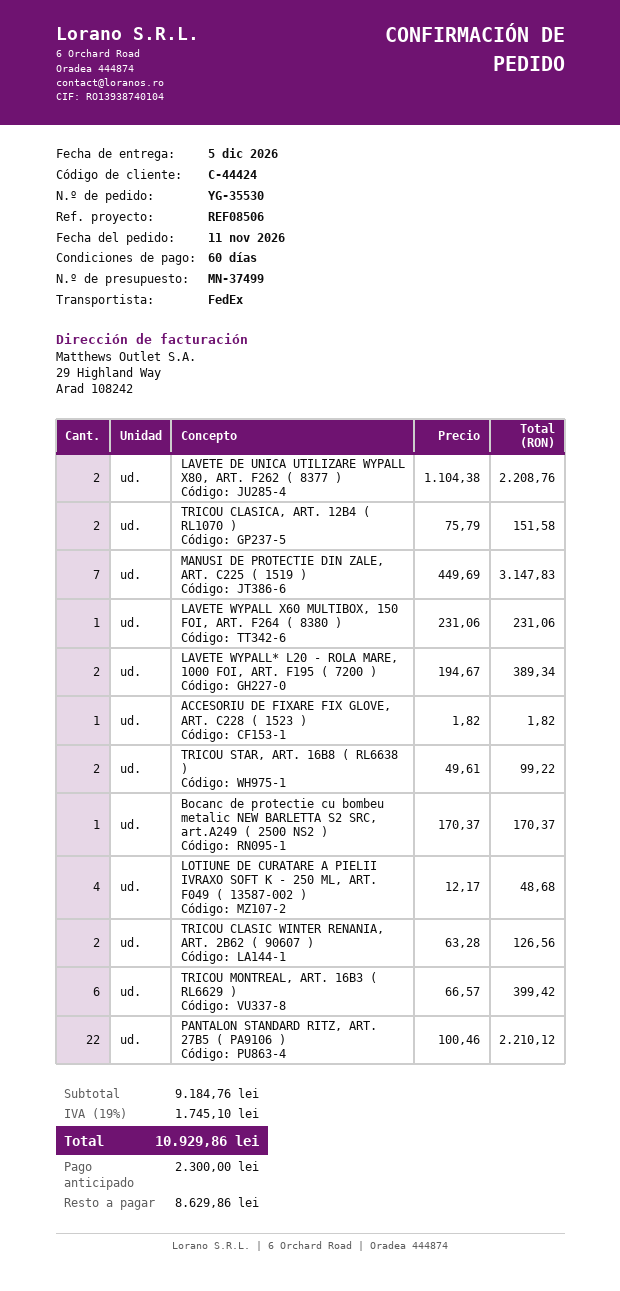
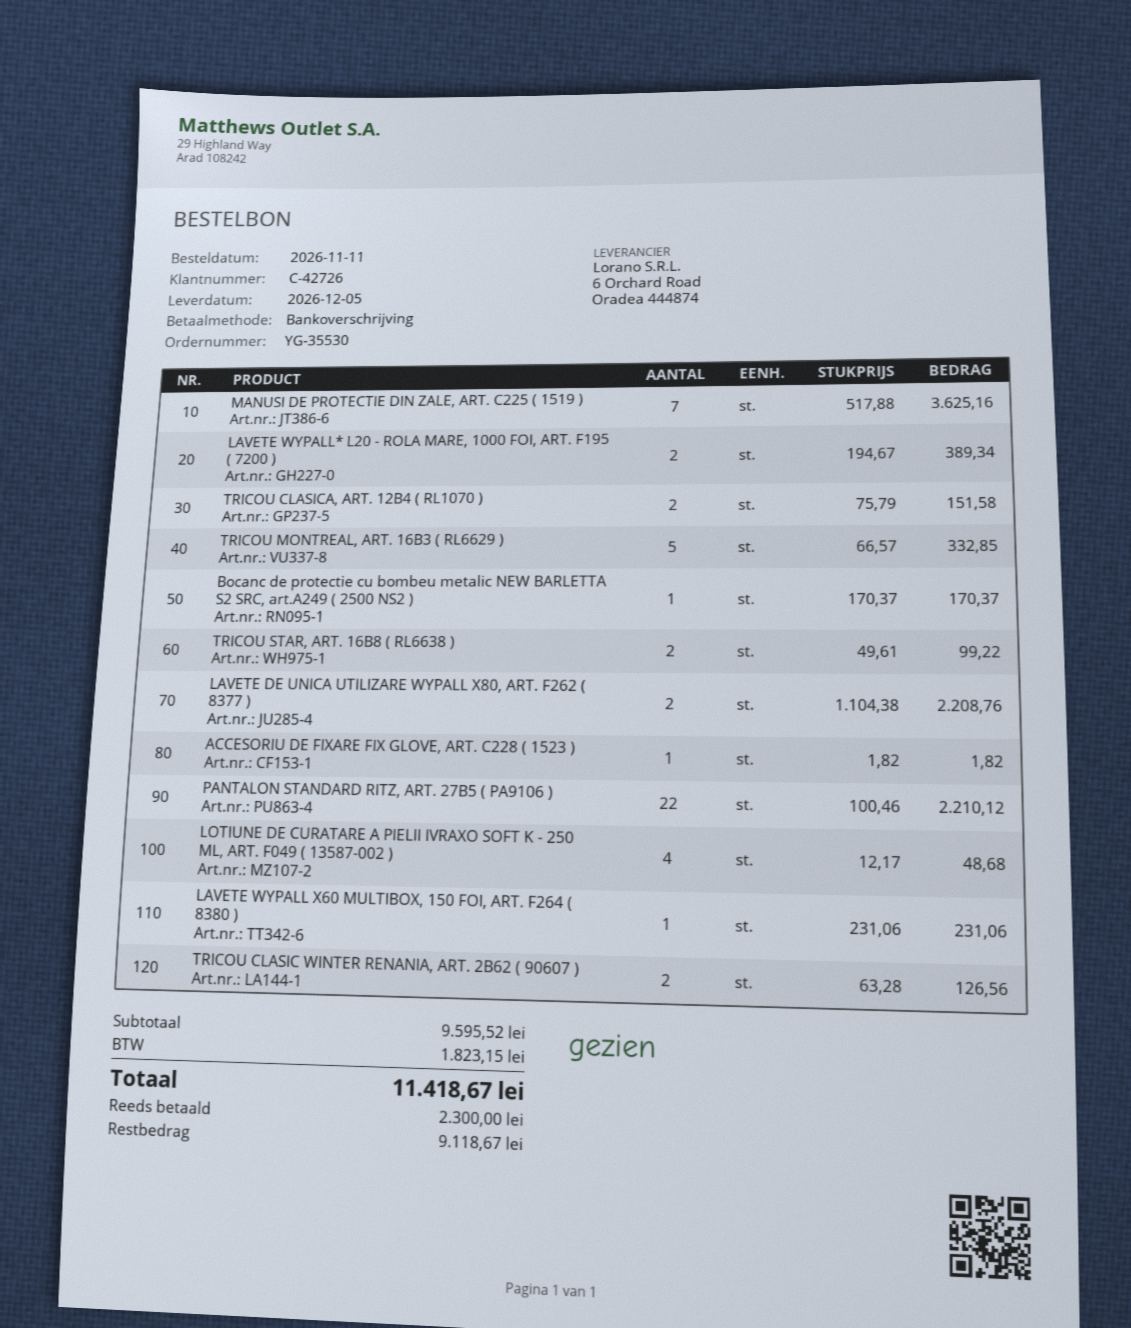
customer number: C-44424 -> C-42726
MANUSI DE PROTECTIE DIN ZALE, ART. C225 ( 1519 ): 7 x 449.69 = 3147.83 -> 7 x 517.88 = 3625.16
TRICOU MONTREAL, ART. 16B3 ( RL6629 ): 6 x 66.57 = 399.42 -> 5 x 66.57 = 332.85
subtotal: 9184.76 -> 9595.52
tax: 1745.10 -> 1823.15
total: 10929.86 -> 11418.67
balance: 8629.86 -> 9118.67

